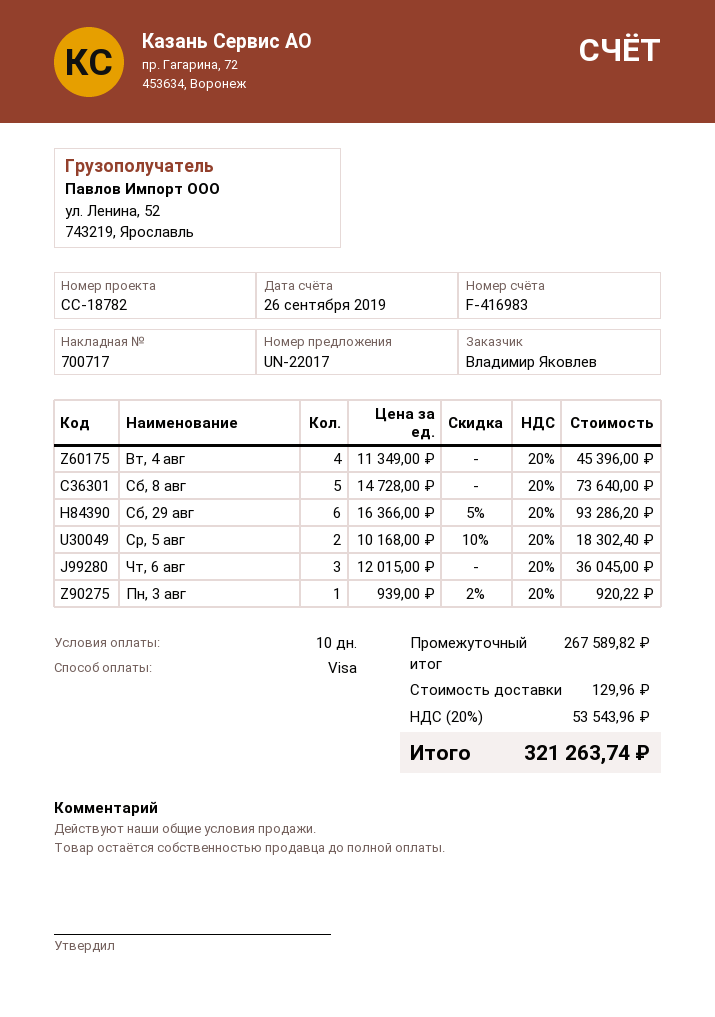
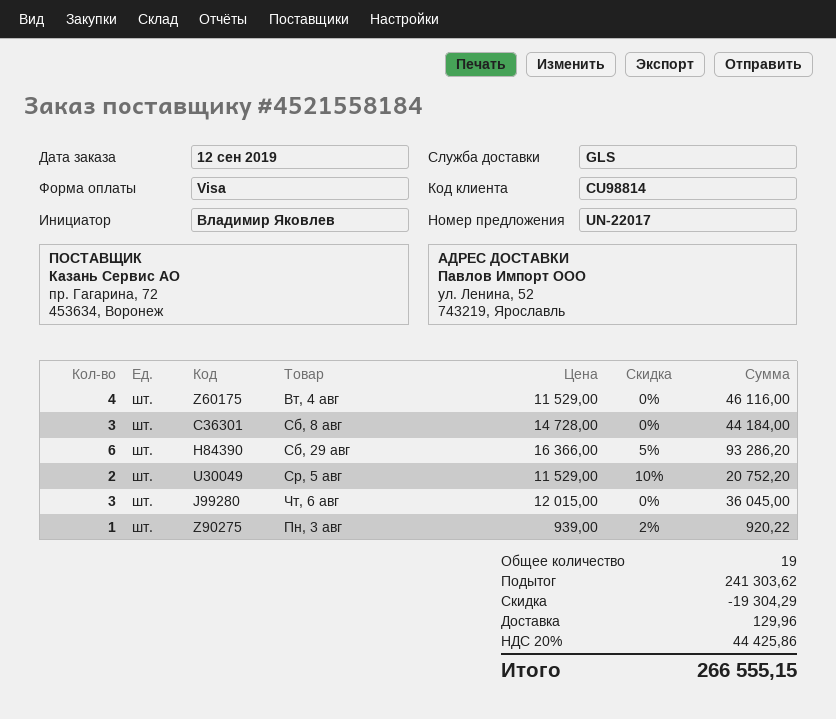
Вт, 4 авг: 4 x 11349.00 = 45396.00 -> 4 x 11529.00 = 46116.00
Сб, 8 авг: 5 x 14728.00 = 73640.00 -> 3 x 14728.00 = 44184.00
Ср, 5 авг: 2 x 10168.00 - 10% = 18302.40 -> 2 x 11529.00 - 10% = 20752.20
subtotal: 267589.82 -> 241303.62
discount: none -> 19304.29
tax: 20% = 53543.96 -> 20% = 44425.86
total: 321263.74 -> 266555.15

